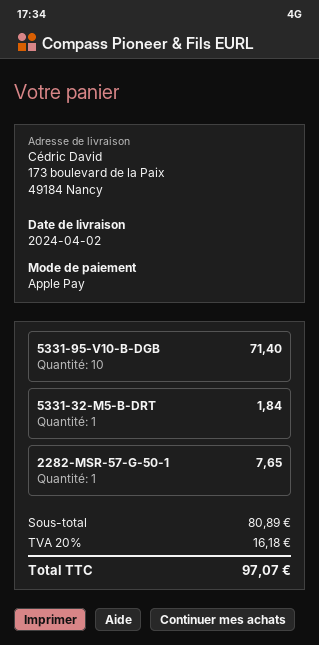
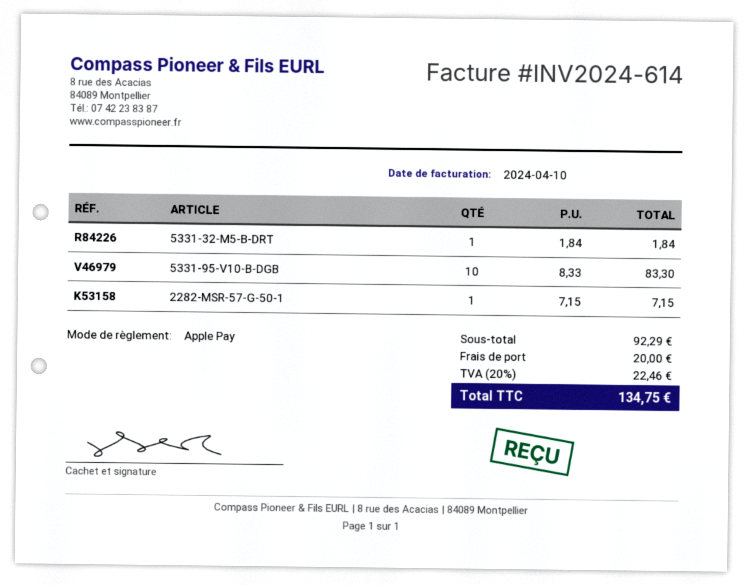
5331-95-V10-B-DGB: 10 for 71.40 -> 10 for 83.30
2282-MSR-57-G-50-1: 1 for 7.65 -> 1 for 7.15
subtotal: 80.89 -> 92.29
shipping: none -> 20.00
tax: 20% = 16.18 -> 20% = 22.46
total: 97.07 -> 134.75

